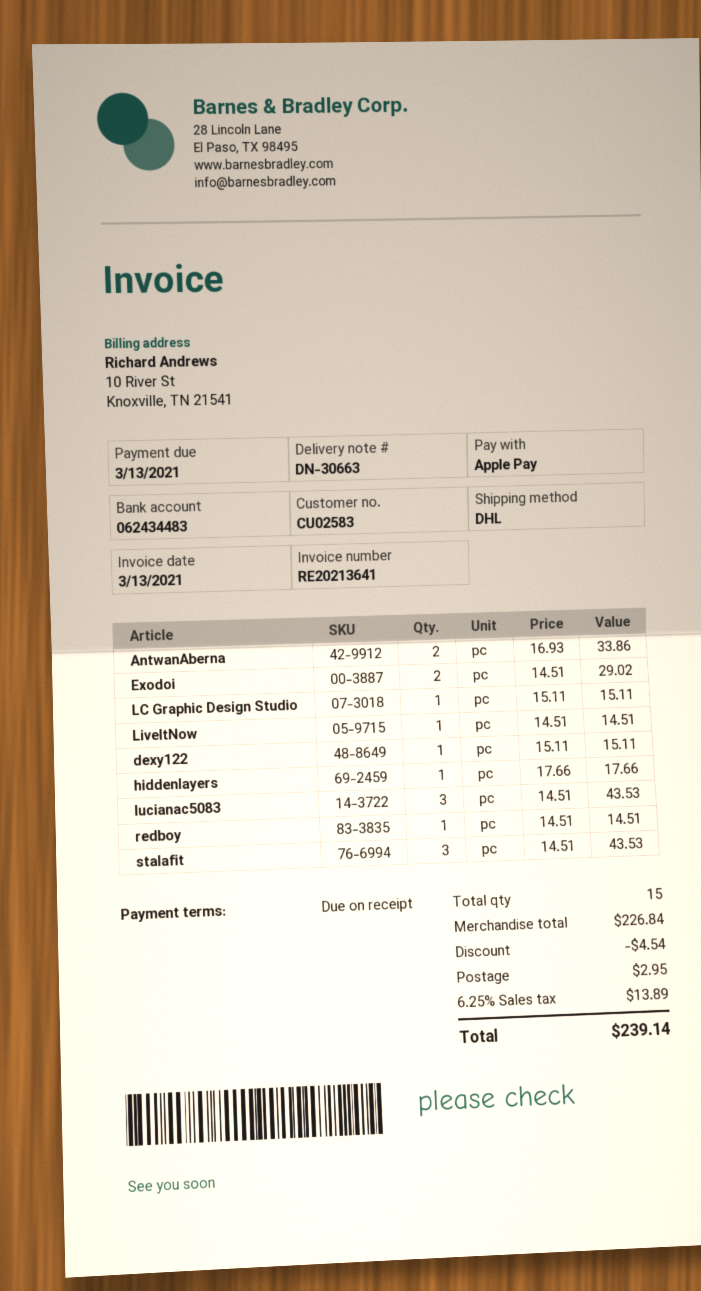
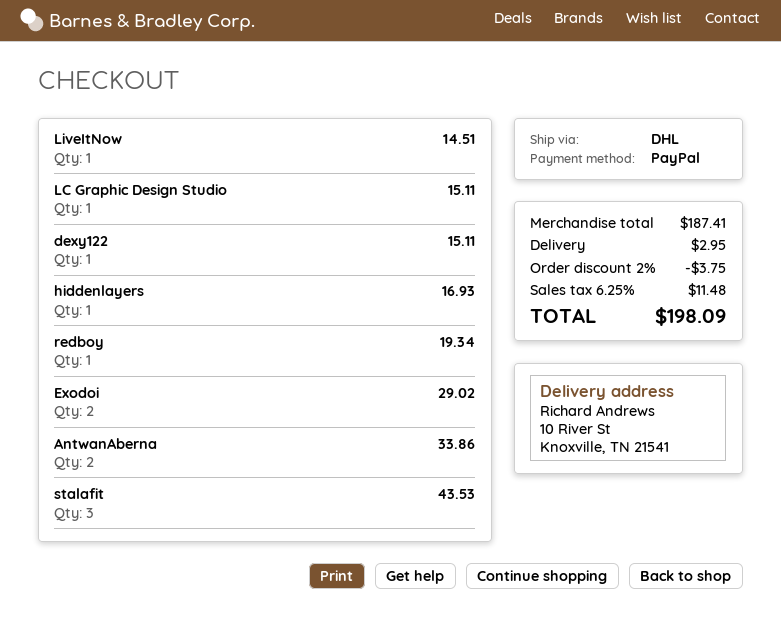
payment method: Apple Pay -> PayPal
hiddenlayers: 1 for 17.66 -> 1 for 16.93
lucianac5083: 3 for 43.53 -> none
redboy: 1 for 14.51 -> 1 for 19.34
subtotal: 226.84 -> 187.41
discount: 4.54 -> 3.75
tax: 6.25% = 13.89 -> 6.25% = 11.48
total: 239.14 -> 198.09

